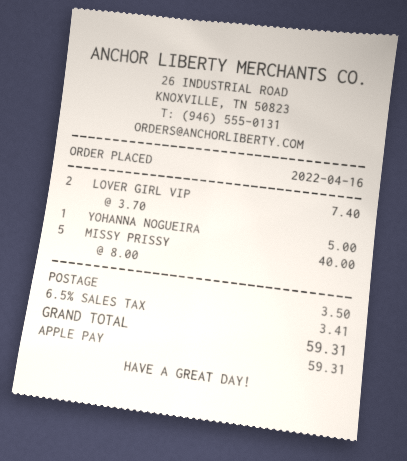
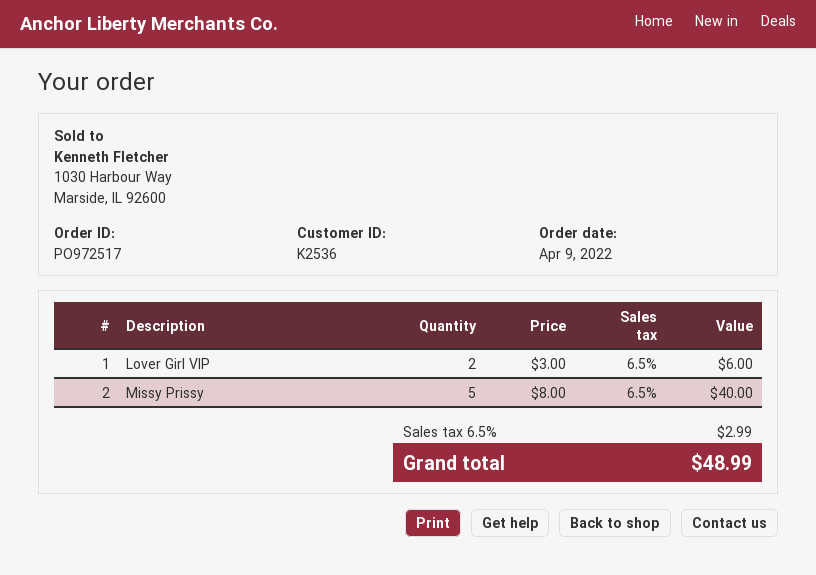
order date: 2022-04-16 -> 2022-04-09
LOVER GIRL VIP: 2 x 3.70 = 7.40 -> 2 x 3.00 = 6.00
YOHANNA NOGUEIRA: 1 x 5.00 = 5.00 -> none
shipping: 3.50 -> none
tax: 6.5% = 3.41 -> 6.5% = 2.99
total: 59.31 -> 48.99

